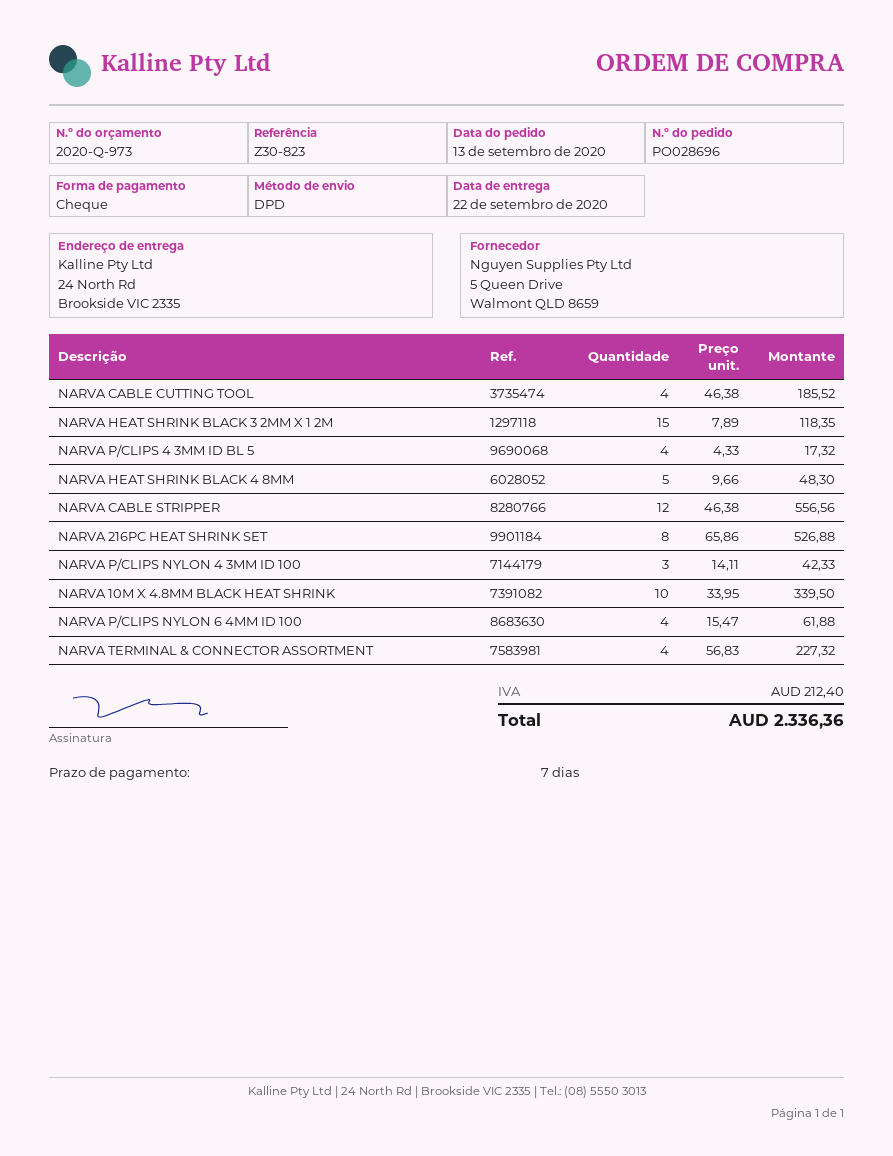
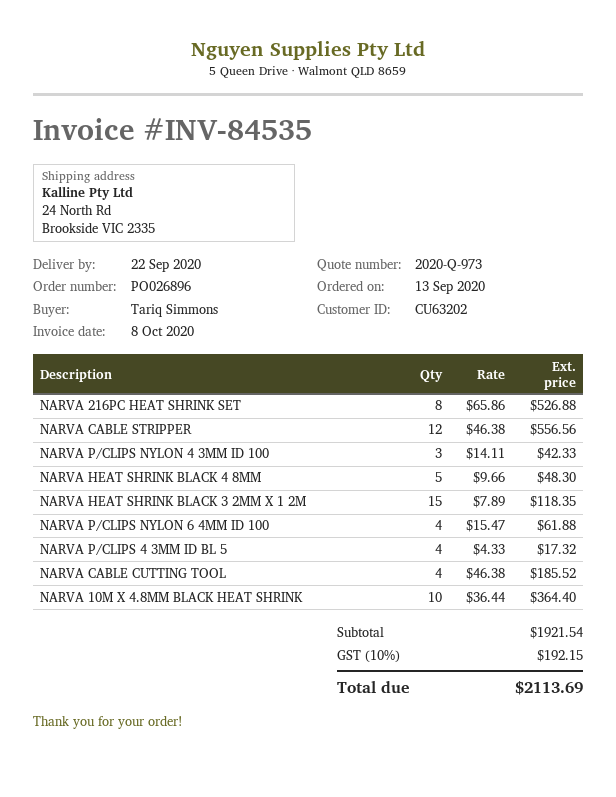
order number: PO028696 -> PO026896
NARVA 10M X 4.8MM BLACK HEAT SHRINK: 10 x 33.95 = 339.50 -> 10 x 36.44 = 364.40
NARVA TERMINAL & CONNECTOR ASSORTMENT: 4 x 56.83 = 227.32 -> none
tax: 212.40 -> 192.15
total: 2336.36 -> 2113.69

